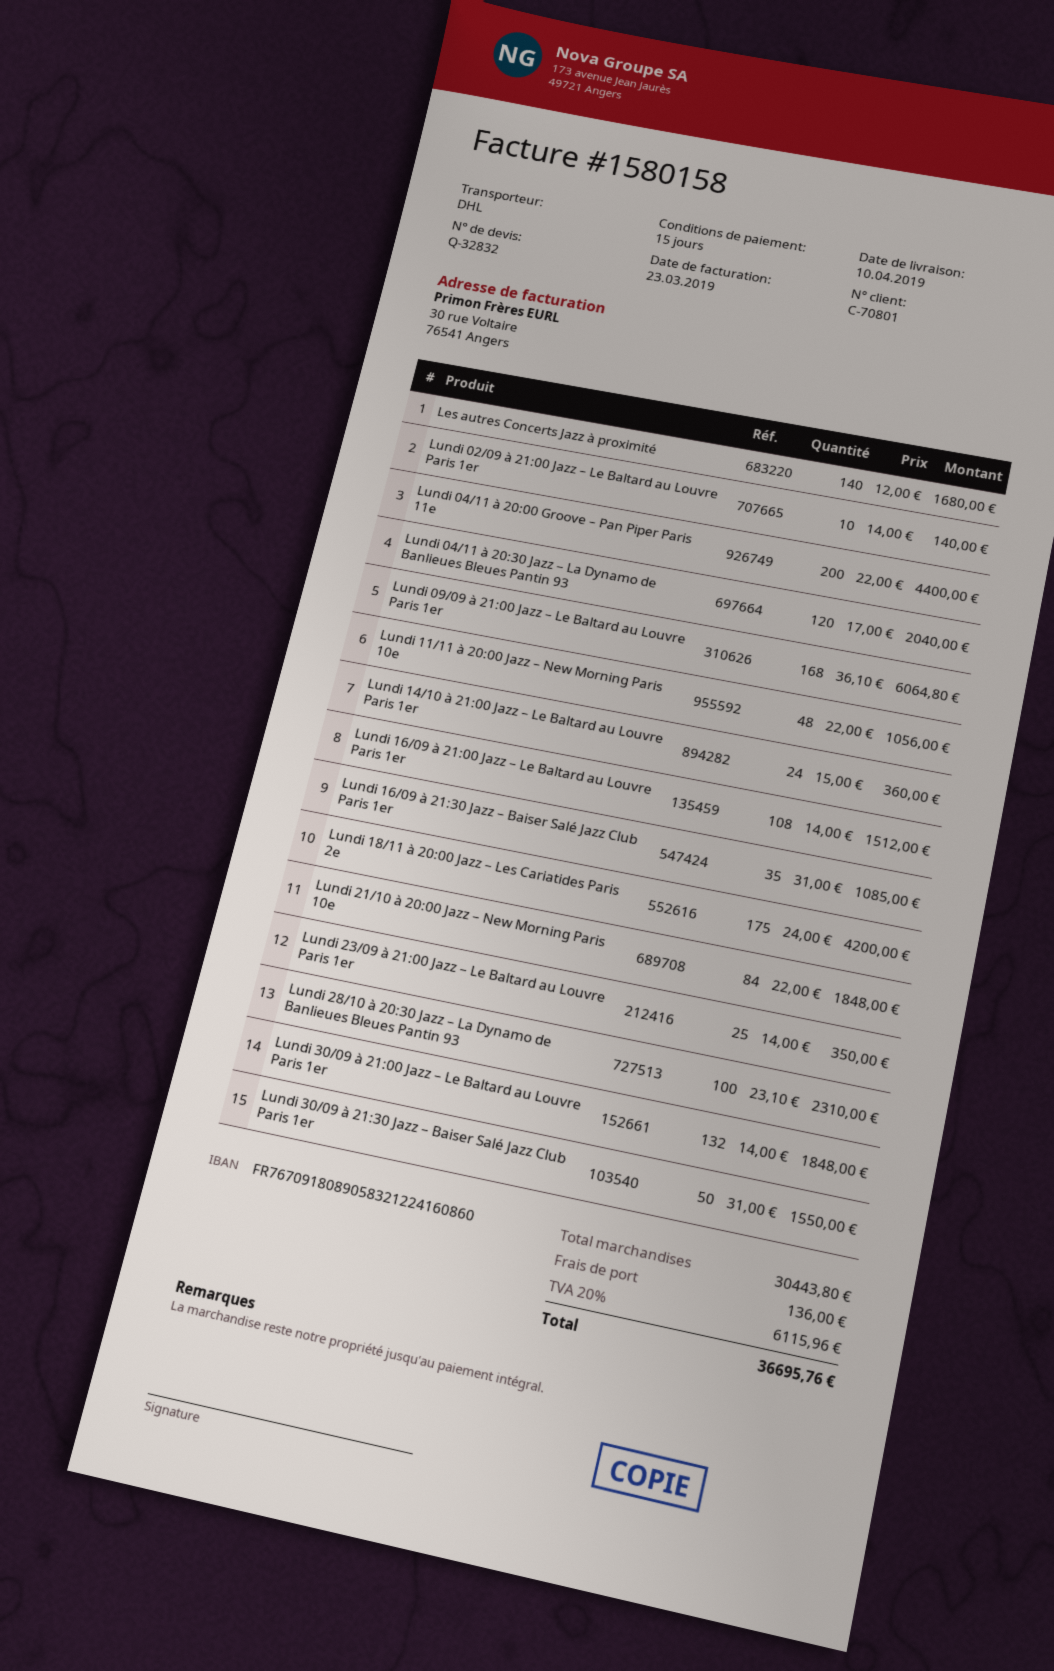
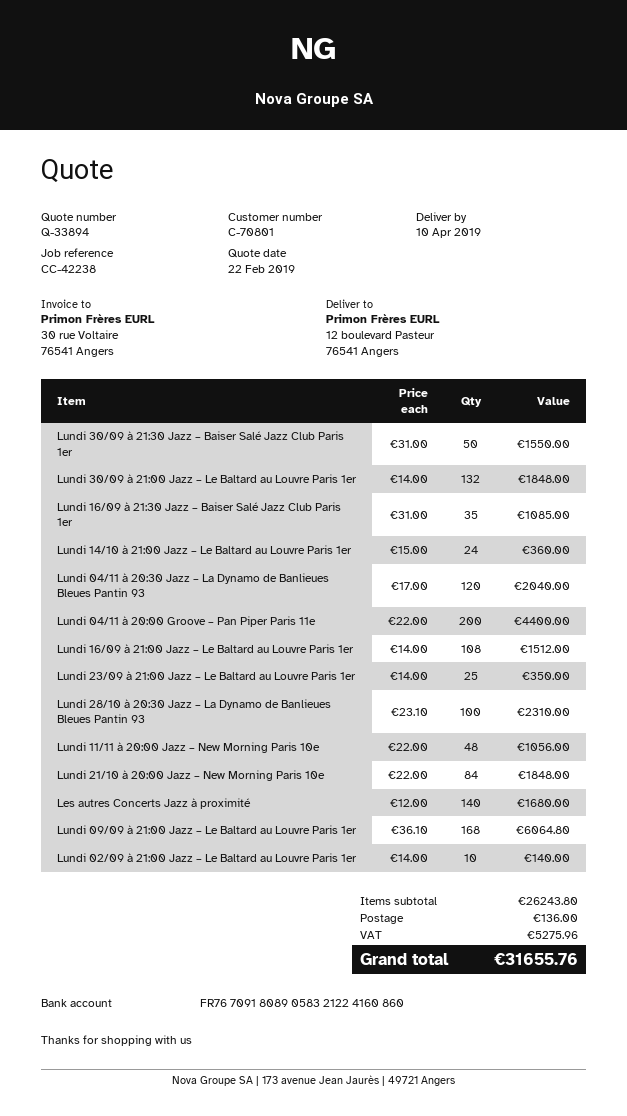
quote number: Q-32832 -> Q-33894
Lundi 18/11 à 20:00 Jazz – Les Cariatides Paris 2e: 175 x 24.00 = 4200.00 -> none
subtotal: 30443.80 -> 26243.80
tax: 6115.96 -> 5275.96
total: 36695.76 -> 31655.76

